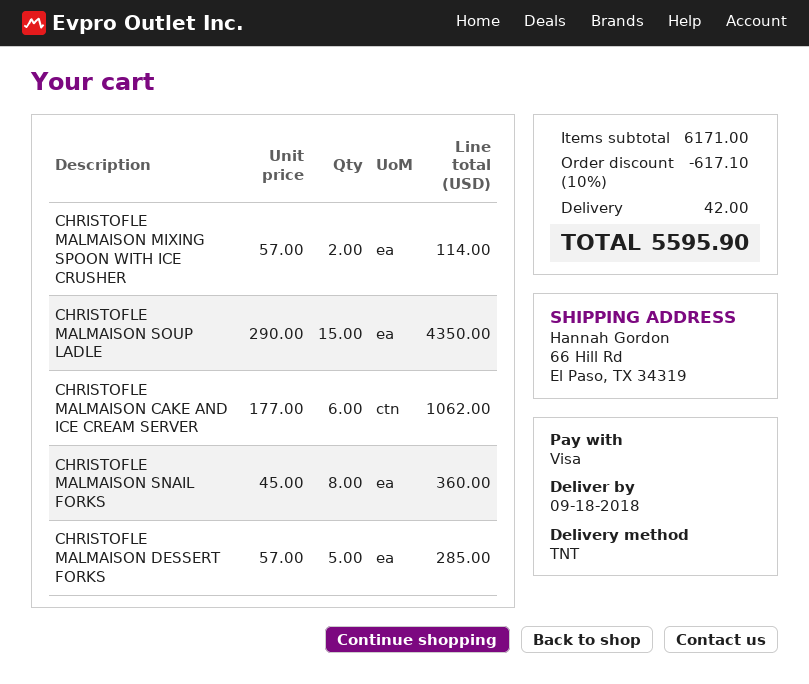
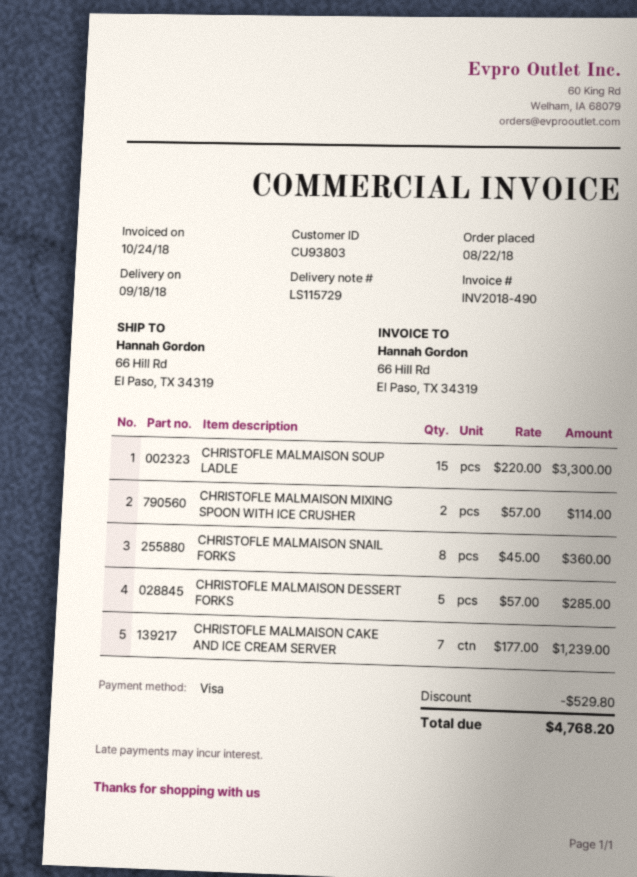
CHRISTOFLE MALMAISON SOUP LADLE: 15 x 290.00 = 4350.00 -> 15 x 220.00 = 3300.00
CHRISTOFLE MALMAISON CAKE AND ICE CREAM SERVER: 6 x 177.00 = 1062.00 -> 7 x 177.00 = 1239.00
discount: 617.10 -> 529.80
shipping: 42.00 -> none
total: 5595.90 -> 4768.20

